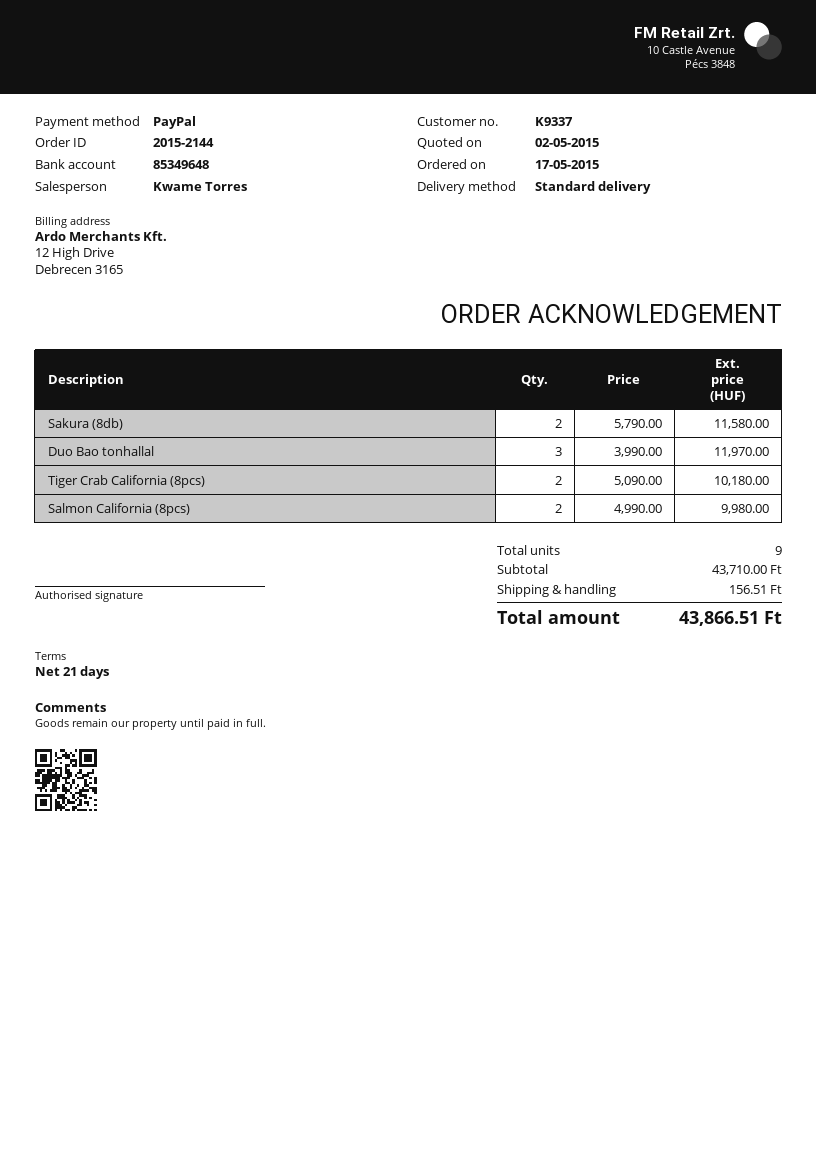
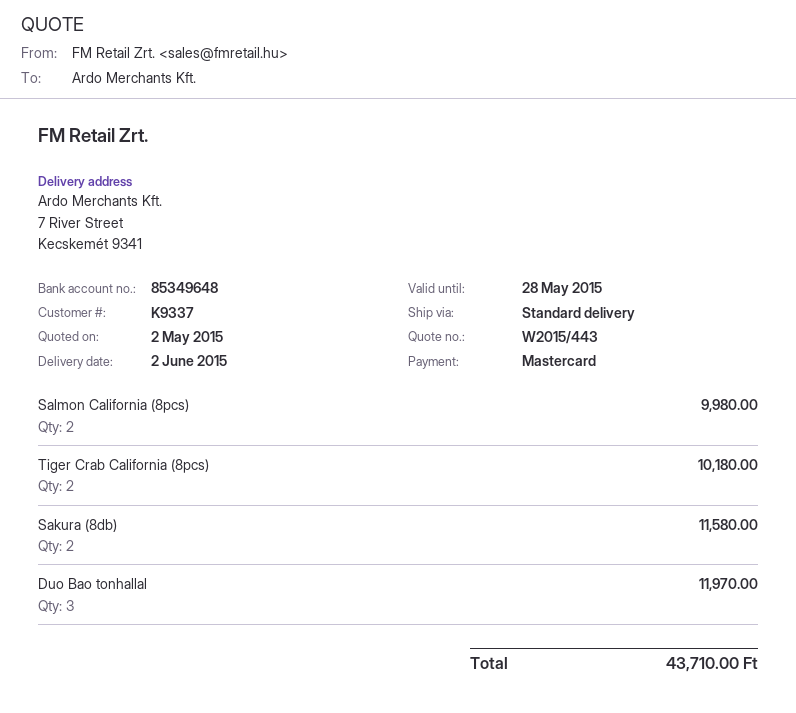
payment method: PayPal -> Mastercard
shipping: 156.51 -> none
total: 43866.51 -> 43710.00

